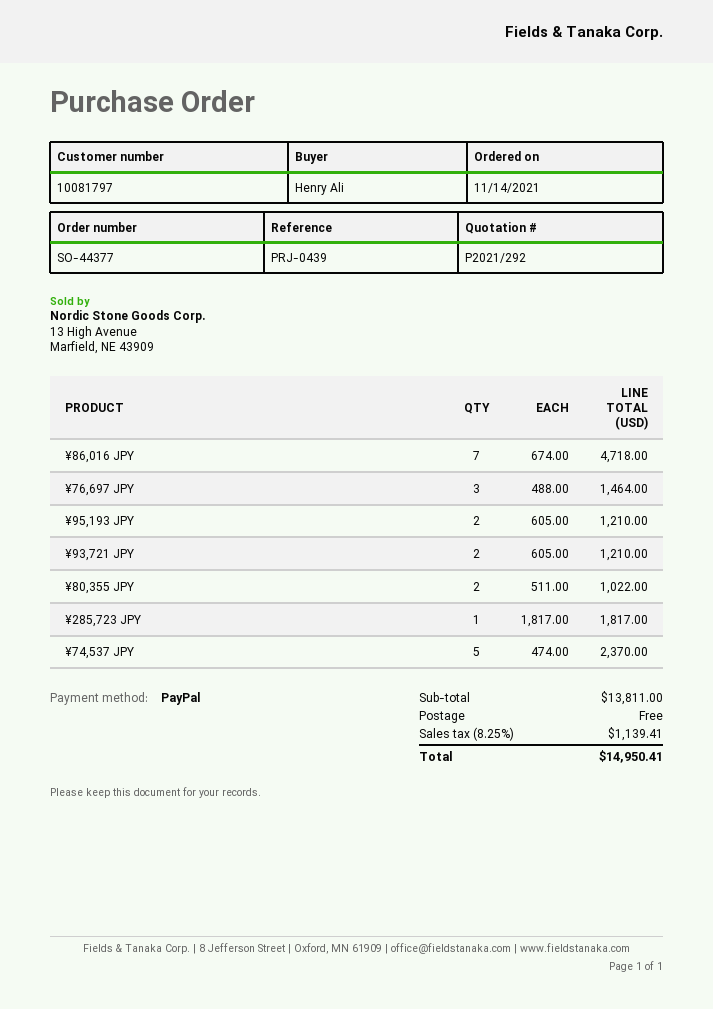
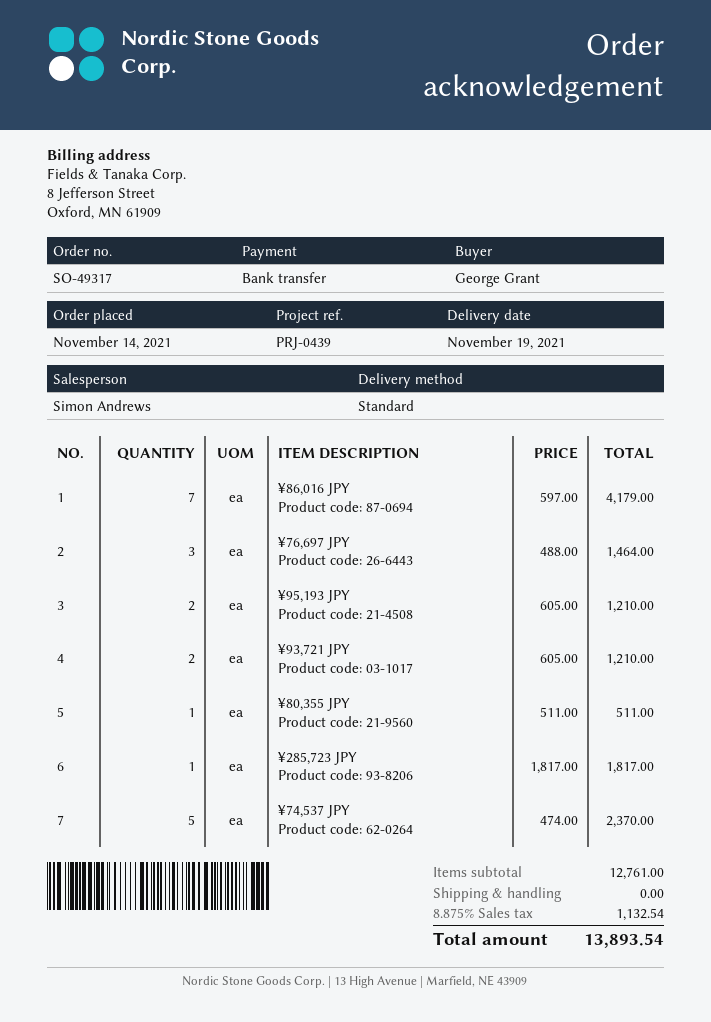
order number: SO-44377 -> SO-49317
ordered by: Henry Ali -> George Grant
payment method: PayPal -> bank transfer
¥86,016 JPY: 7 x 674.00 = 4718.00 -> 7 x 597.00 = 4179.00
¥80,355 JPY: 2 x 511.00 = 1022.00 -> 1 x 511.00 = 511.00
subtotal: 13811.00 -> 12761.00
tax: 8.25% = 1139.41 -> 8.875% = 1132.54
total: 14950.41 -> 13893.54

